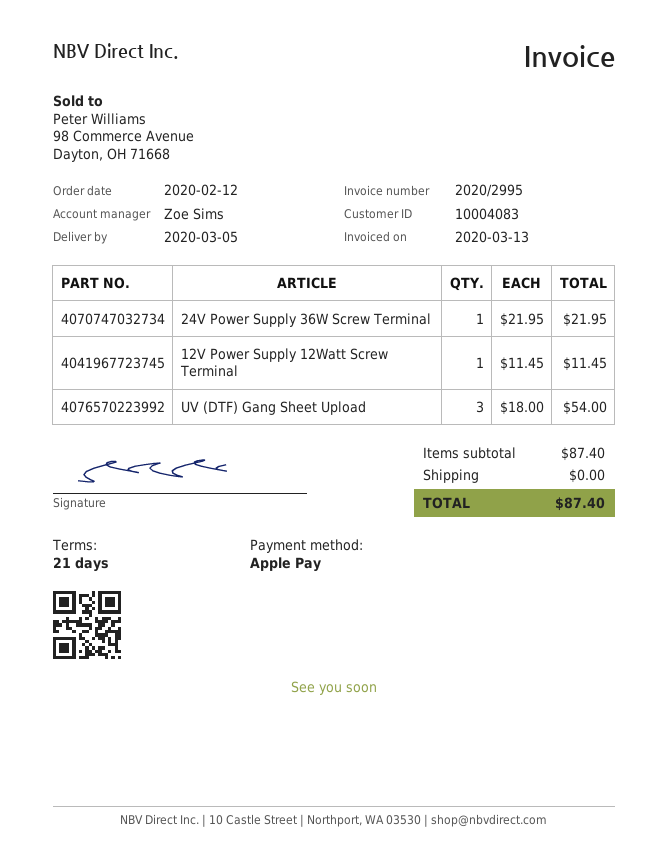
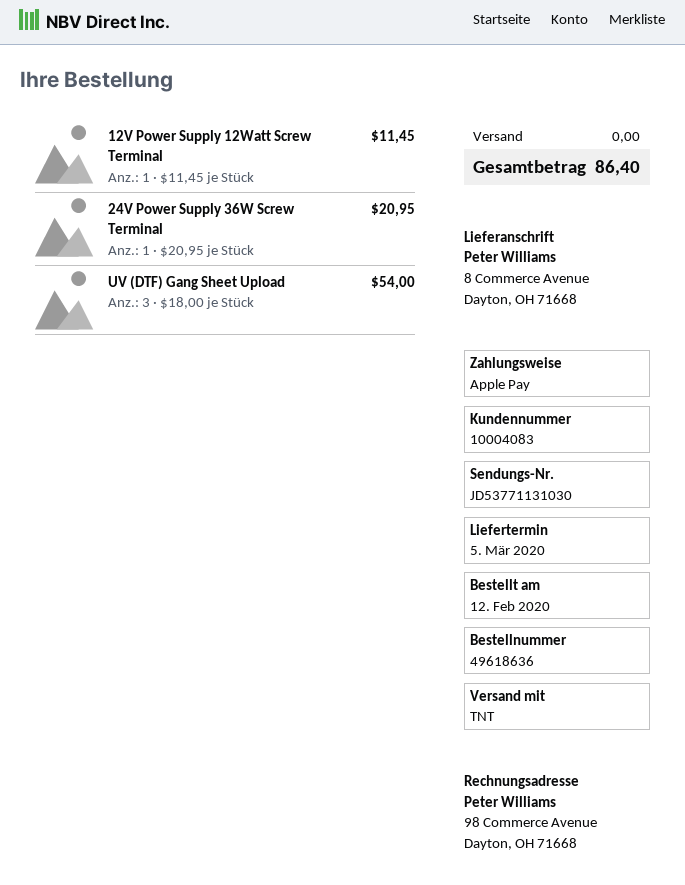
24V Power Supply 36W Screw Terminal: 1 x 21.95 = 21.95 -> 1 x 20.95 = 20.95
total: 87.40 -> 86.40

